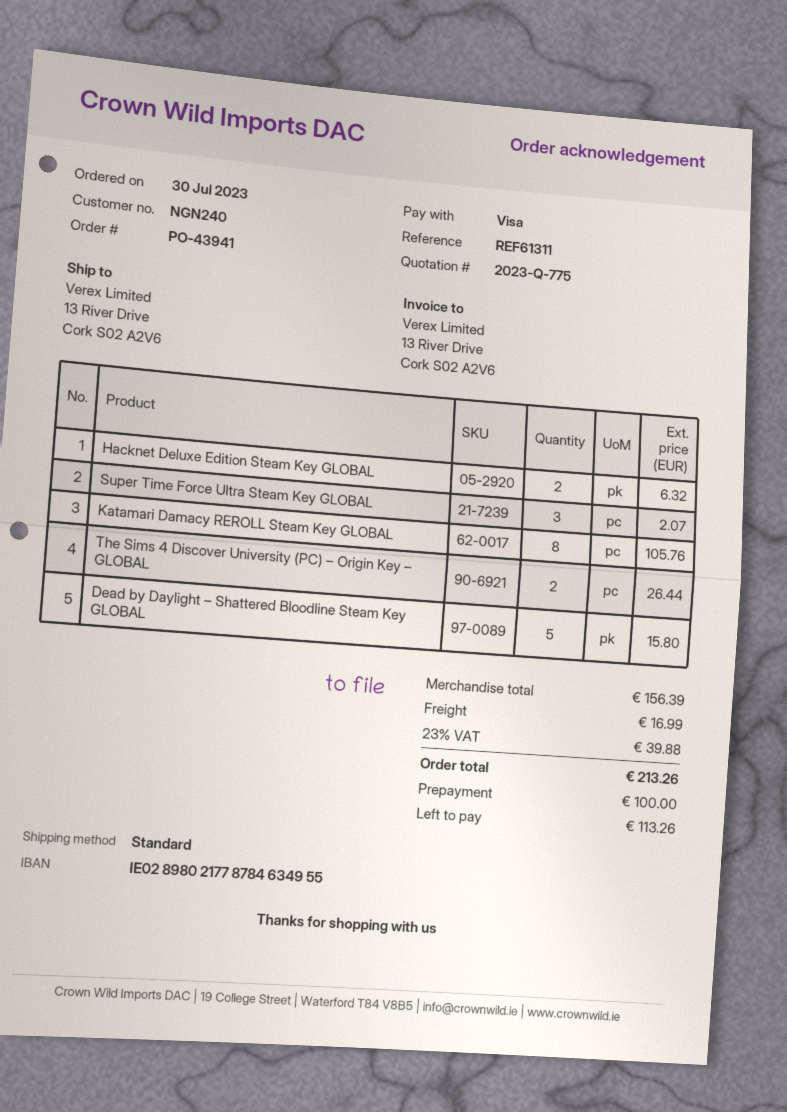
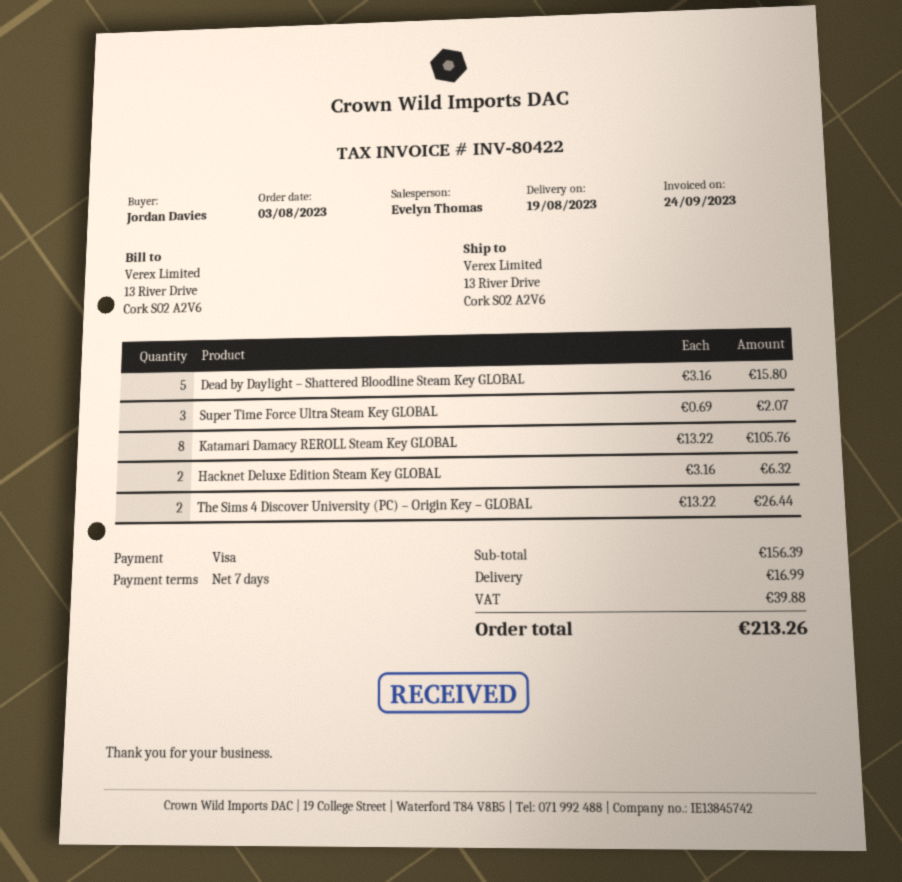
order date: 2023-07-30 -> 2023-08-03

